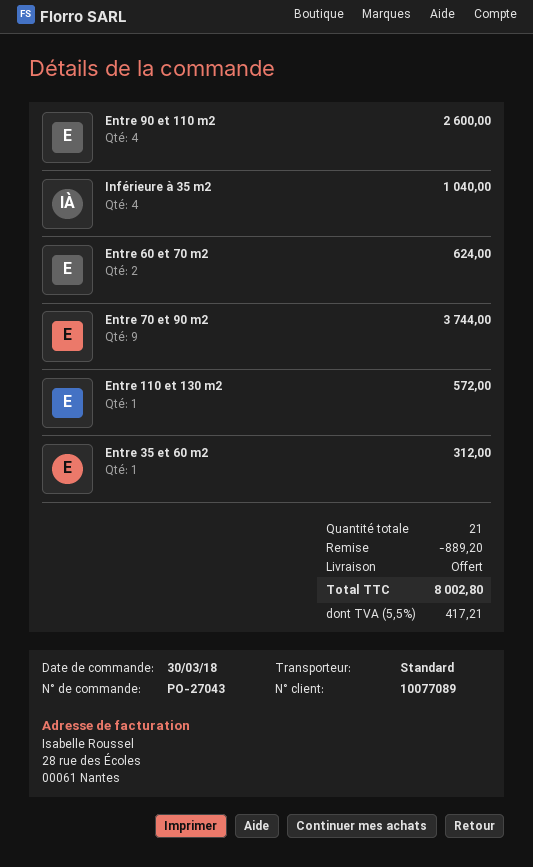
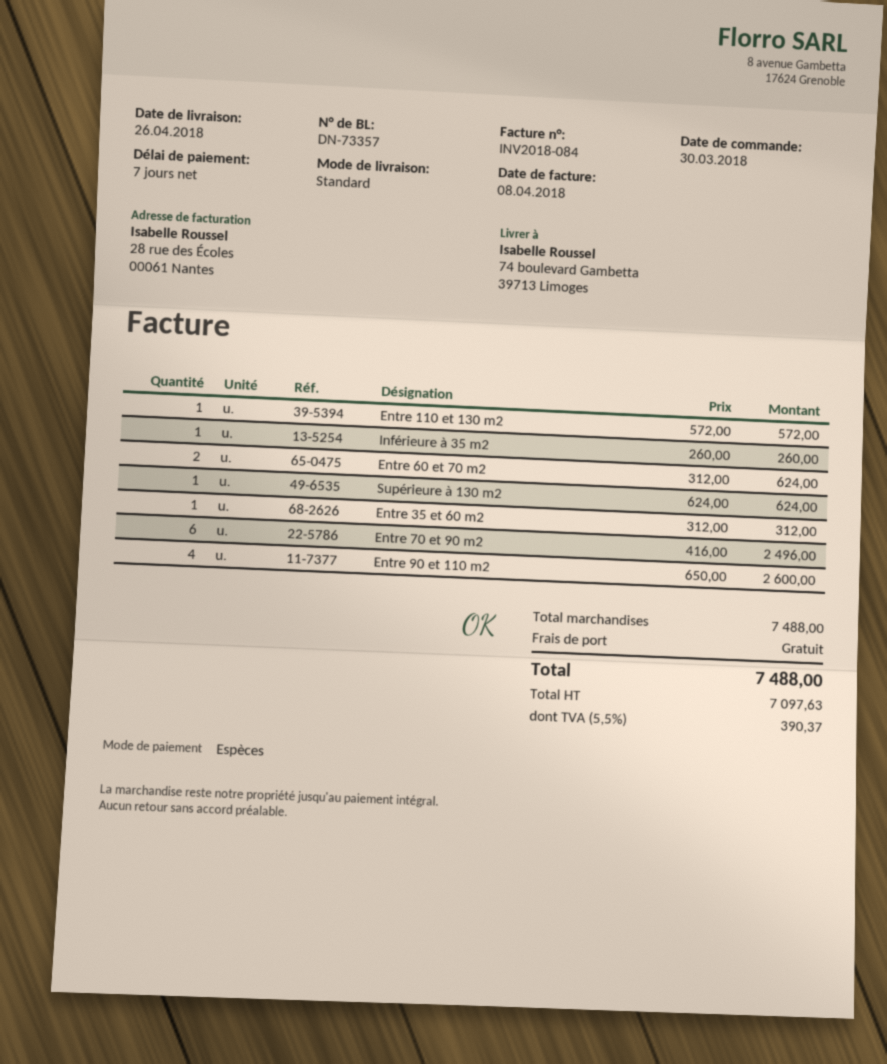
Inférieure à 35 m2: 4 for 1040.00 -> 1 for 260.00
Entre 70 et 90 m2: 9 for 3744.00 -> 6 for 2496.00
Supérieure à 130 m2: none -> 1 for 624.00
discount: 889.20 -> none
tax: 5.5% = 417.21 -> 5.5% = 390.37
total: 8002.80 -> 7488.00

